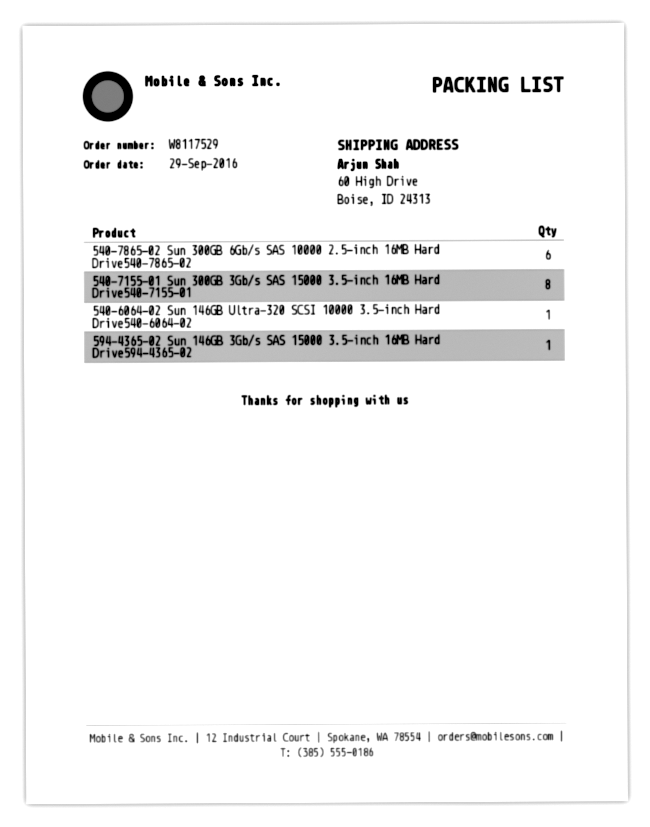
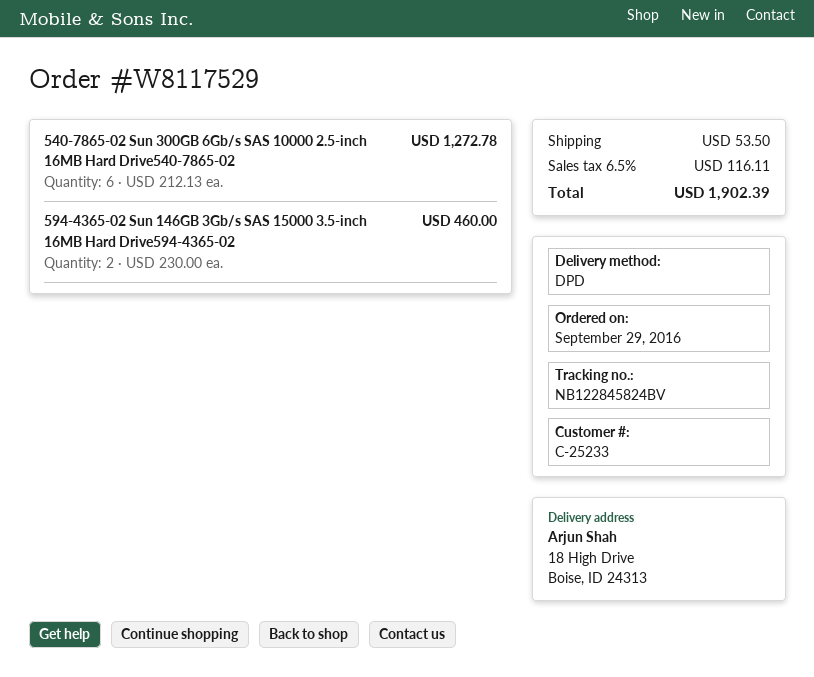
ship to: 60 High Drive, Boise, ID 24313 -> 18 High Drive, Boise, ID 24313
540-7155-01 Sun 300GB 3Gb/s SAS 15000 3.5-inch 16MB Hard Drive540-7155-01: 8 -> none
540-6064-02 Sun 146GB Ultra-320 SCSI 10000 3.5-inch Hard Drive540-6064-02: 1 -> none
594-4365-02 Sun 146GB 3Gb/s SAS 15000 3.5-inch 16MB Hard Drive594-4365-02: 1 -> 2

